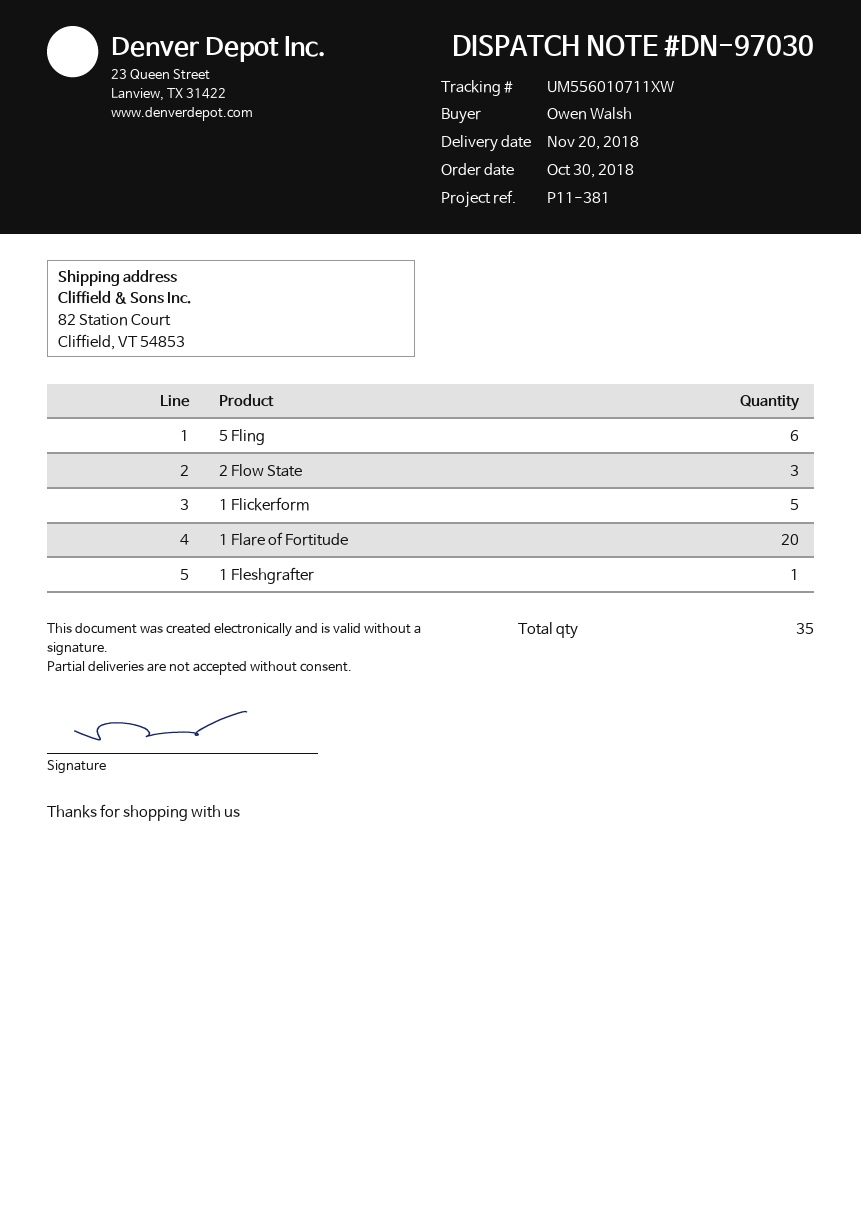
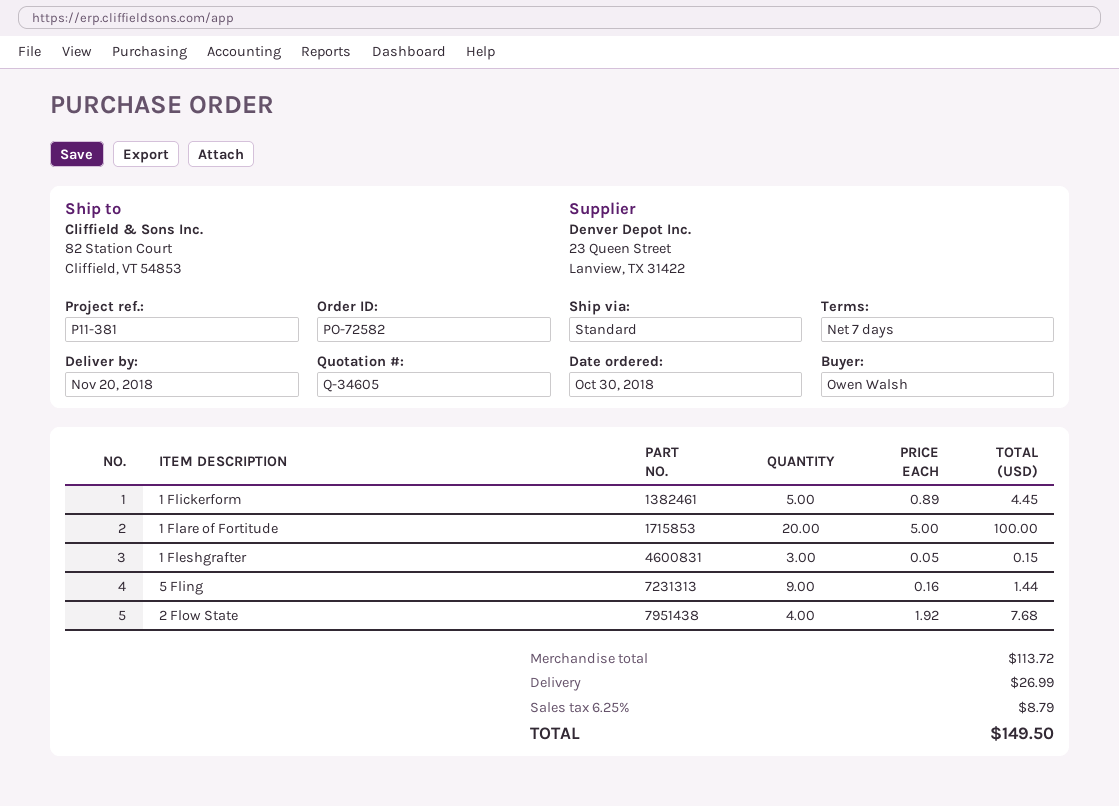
5 Fling: 6 -> 9
2 Flow State: 3 -> 4
1 Fleshgrafter: 1 -> 3

